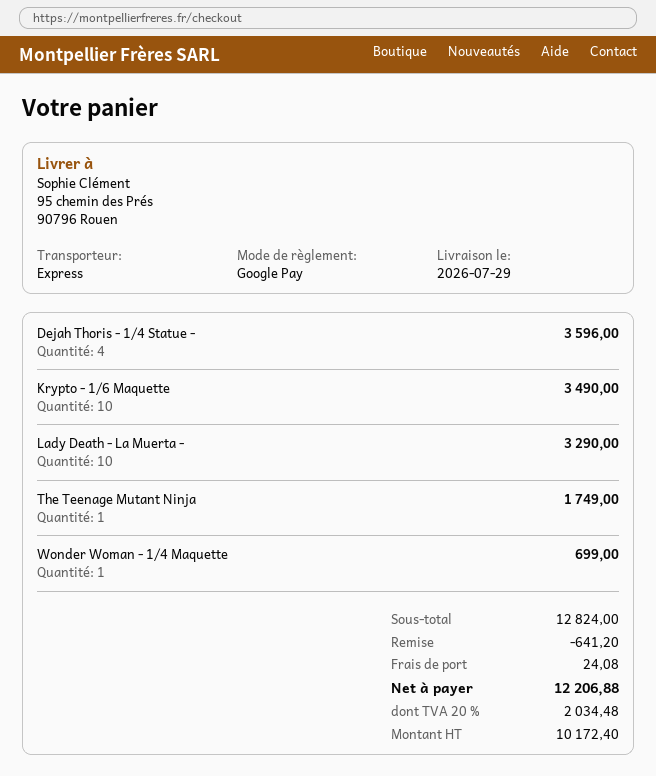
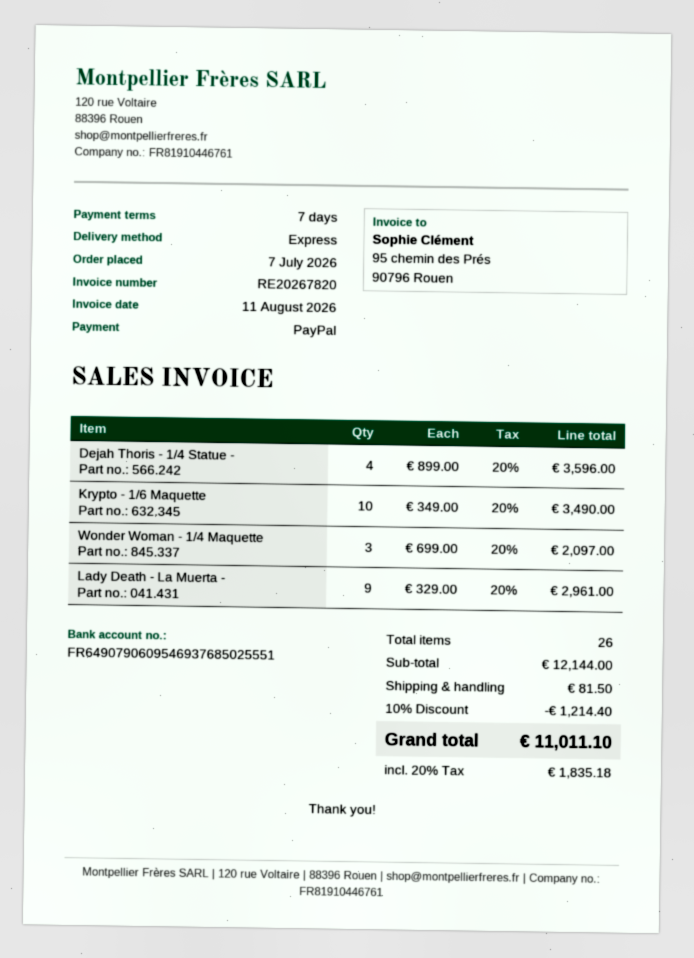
payment method: Google Pay -> PayPal
Lady Death - La Muerta -: 10 for 3290.00 -> 9 for 2961.00
The Teenage Mutant Ninja: 1 for 1749.00 -> none
Wonder Woman - 1/4 Maquette: 1 for 699.00 -> 3 for 2097.00
subtotal: 12824.00 -> 12144.00
discount: 641.20 -> 1214.40
shipping: 24.08 -> 81.50
tax: 20% = 2034.48 -> 20% = 1835.18
total: 12206.88 -> 11011.10

